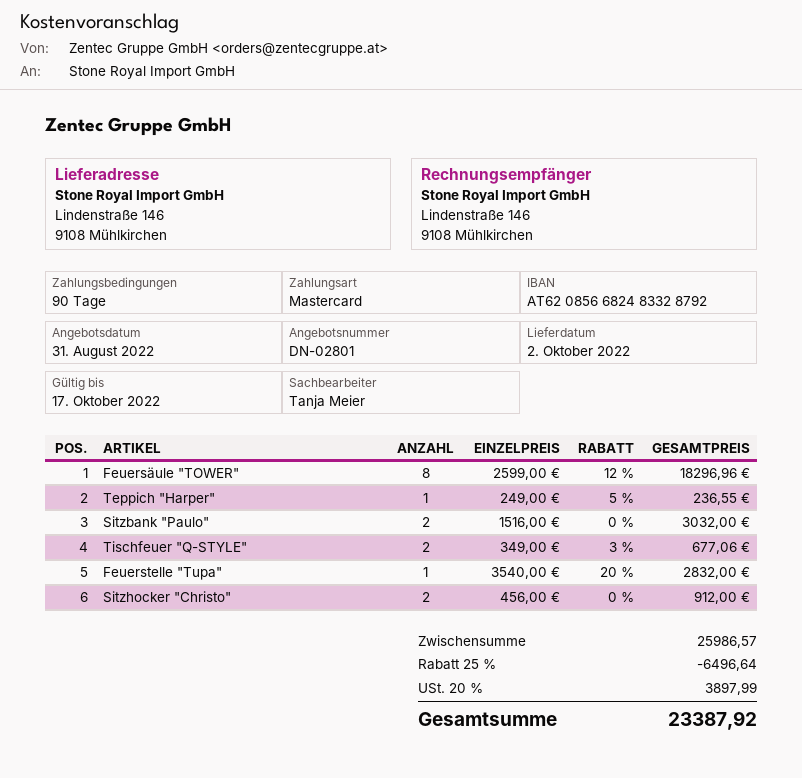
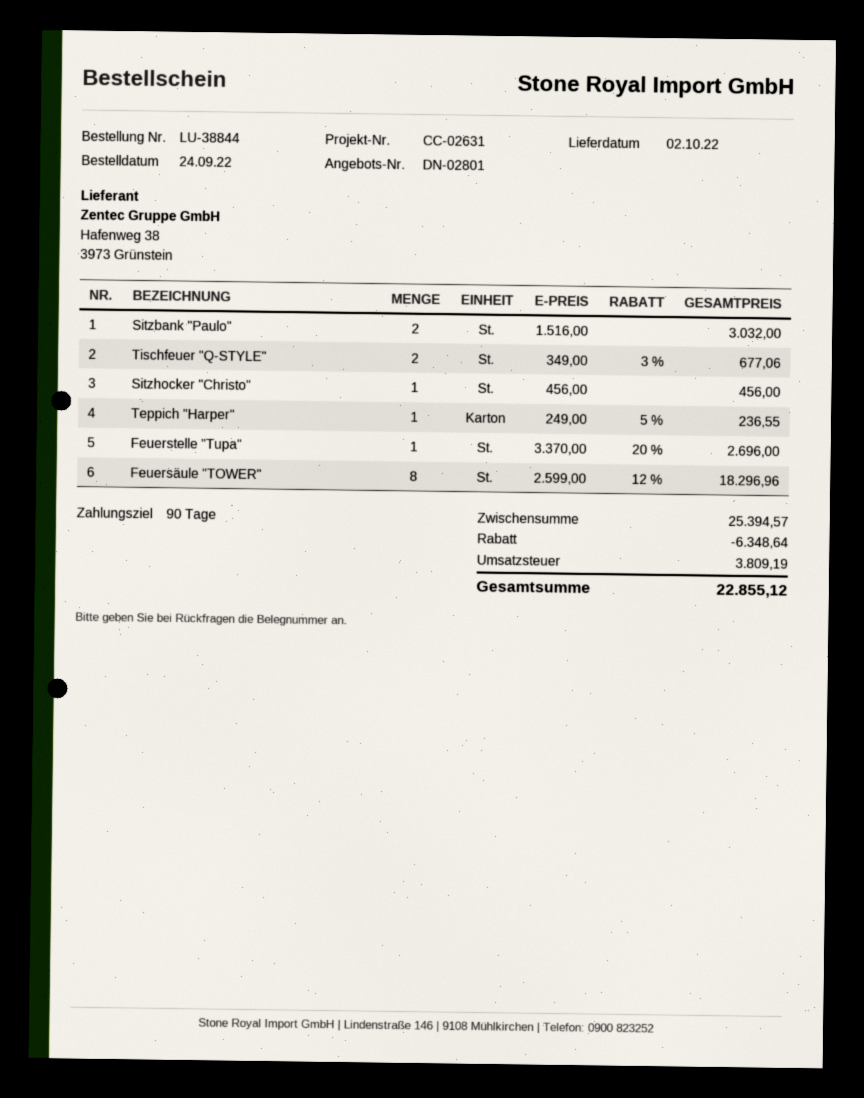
Feuerstelle "Tupa": 1 x 3540.00 - 20% = 2832.00 -> 1 x 3370.00 - 20% = 2696.00
Sitzhocker "Christo": 2 x 456.00 = 912.00 -> 1 x 456.00 = 456.00
subtotal: 25986.57 -> 25394.57
discount: 6496.64 -> 6348.64
tax: 3897.99 -> 3809.19
total: 23387.92 -> 22855.12

